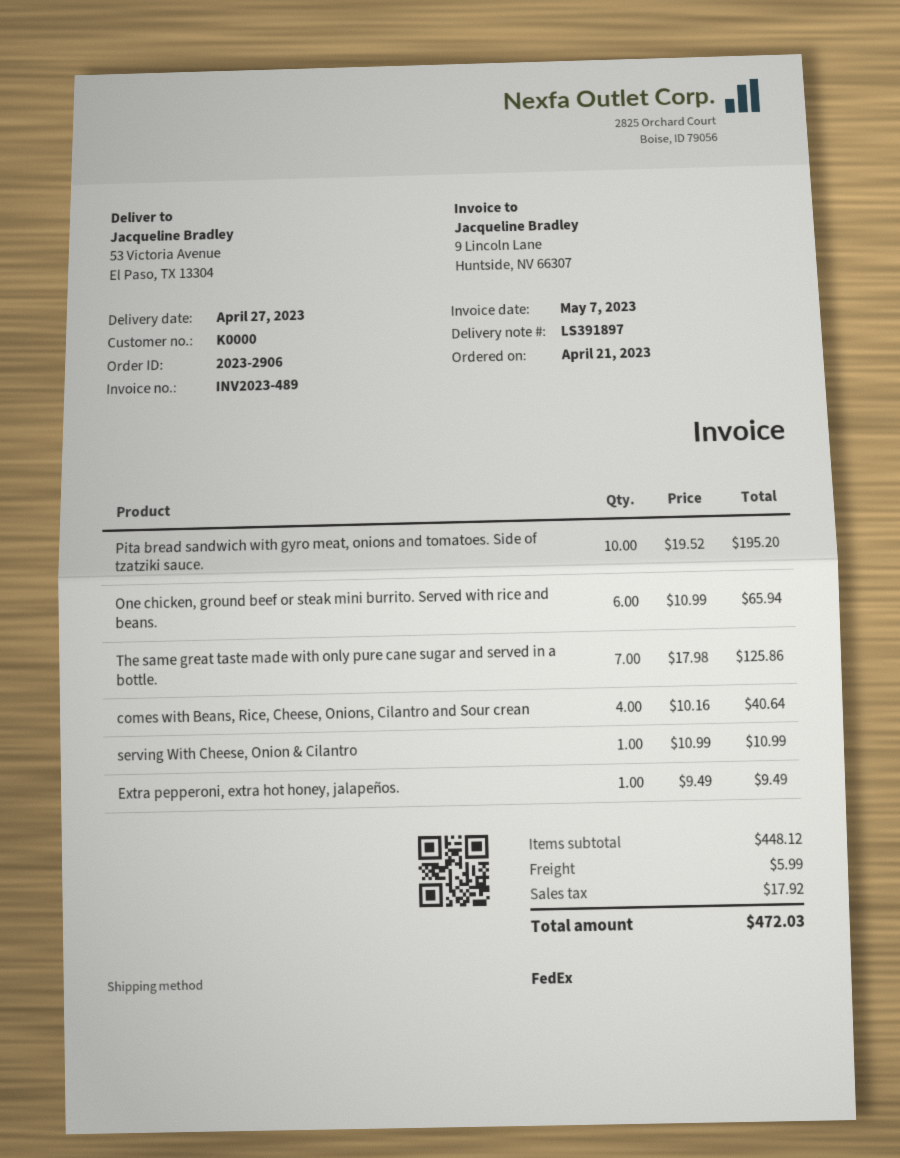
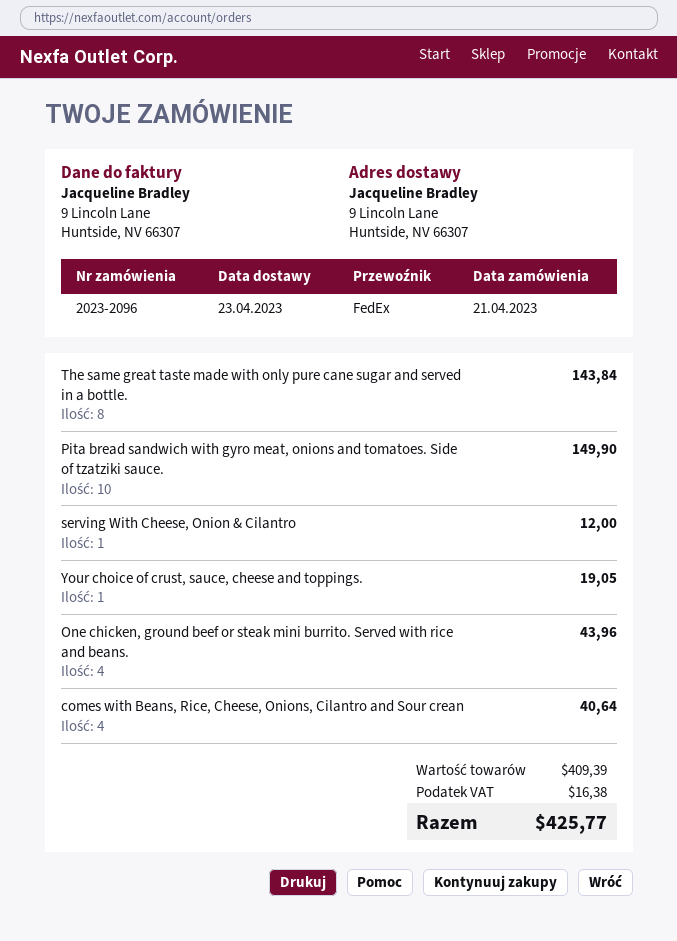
order number: 2023-2906 -> 2023-2096
delivery date: 2023-04-27 -> 2023-04-23
ship to: 53 Victoria Avenue, El Paso, TX 13304 -> 9 Lincoln Lane, Huntside, NV 66307
Pita bread sandwich with gyro meat, onions and tomatoes. Side of tzatziki sauce.: 10 for 195.20 -> 10 for 149.90
One chicken, ground beef or steak mini burrito. Served with rice and beans.: 6 for 65.94 -> 4 for 43.96
The same great taste made with only pure cane sugar and served in a bottle.: 7 for 125.86 -> 8 for 143.84
serving With Cheese, Onion & Cilantro: 1 for 10.99 -> 1 for 12.00
Extra pepperoni, extra hot honey, jalapeños.: 1 for 9.49 -> none
Your choice of crust, sauce, cheese and toppings.: none -> 1 for 19.05
subtotal: 448.12 -> 409.39
shipping: 5.99 -> none
tax: 17.92 -> 16.38
total: 472.03 -> 425.77

